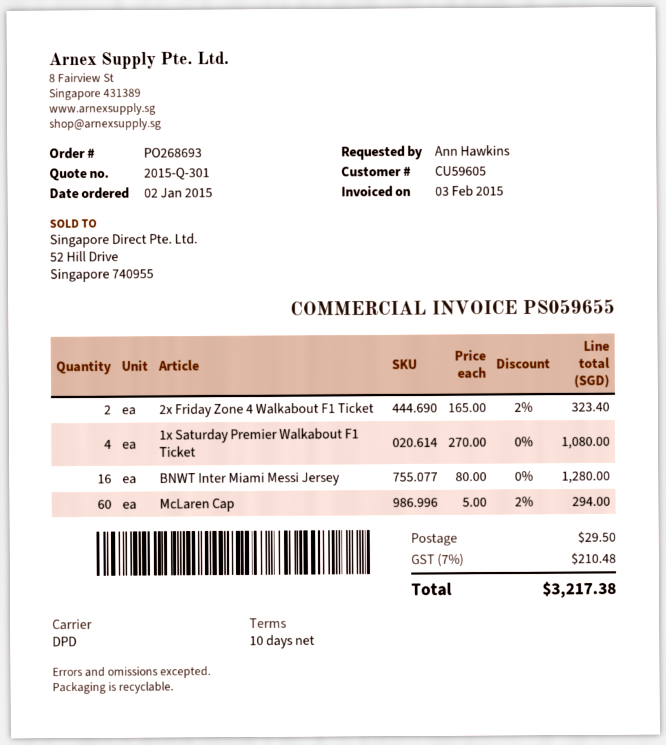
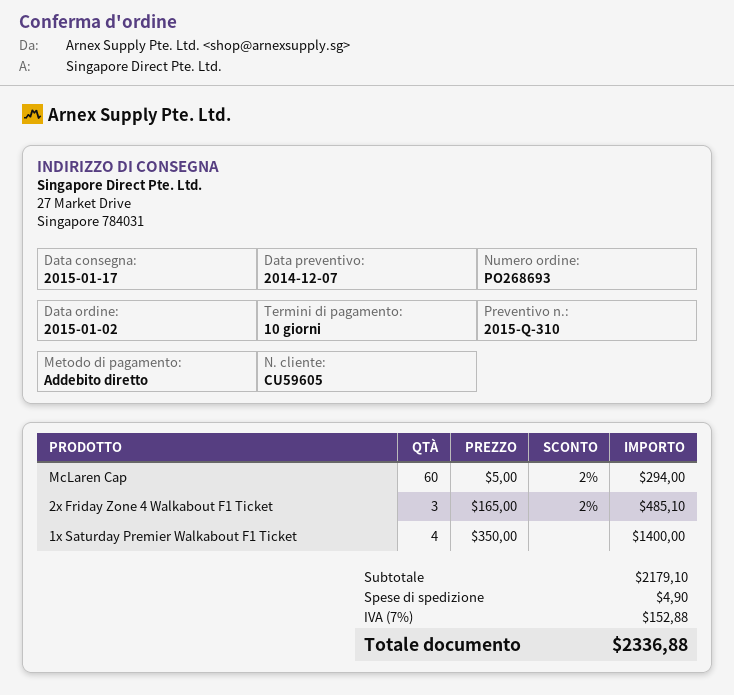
quote number: 2015-Q-301 -> 2015-Q-310
2x Friday Zone 4 Walkabout F1 Ticket: 2 x 165.00 - 2% = 323.40 -> 3 x 165.00 - 2% = 485.10
1x Saturday Premier Walkabout F1 Ticket: 4 x 270.00 = 1080.00 -> 4 x 350.00 = 1400.00
BNWT Inter Miami Messi Jersey: 16 x 80.00 = 1280.00 -> none
shipping: 29.50 -> 4.90
tax: 7% = 210.48 -> 7% = 152.88
total: 3217.38 -> 2336.88

